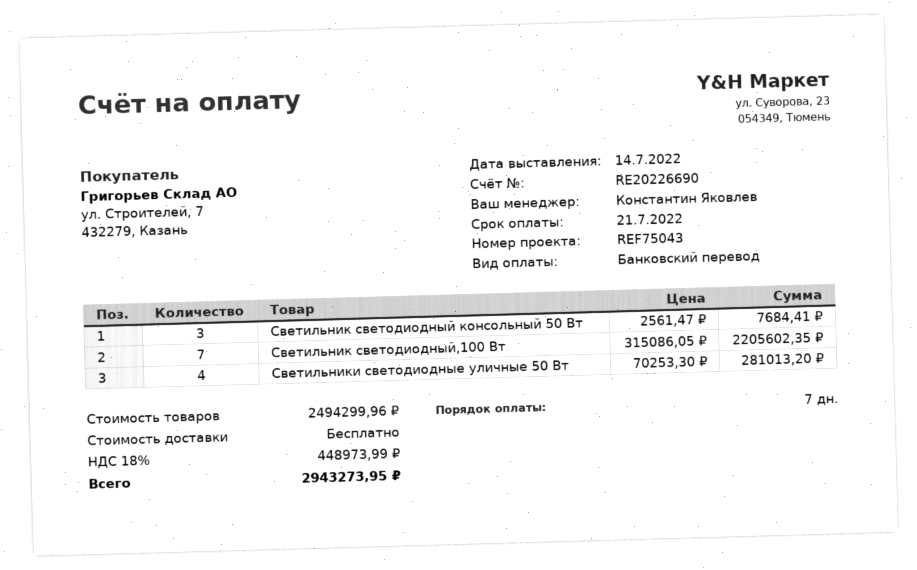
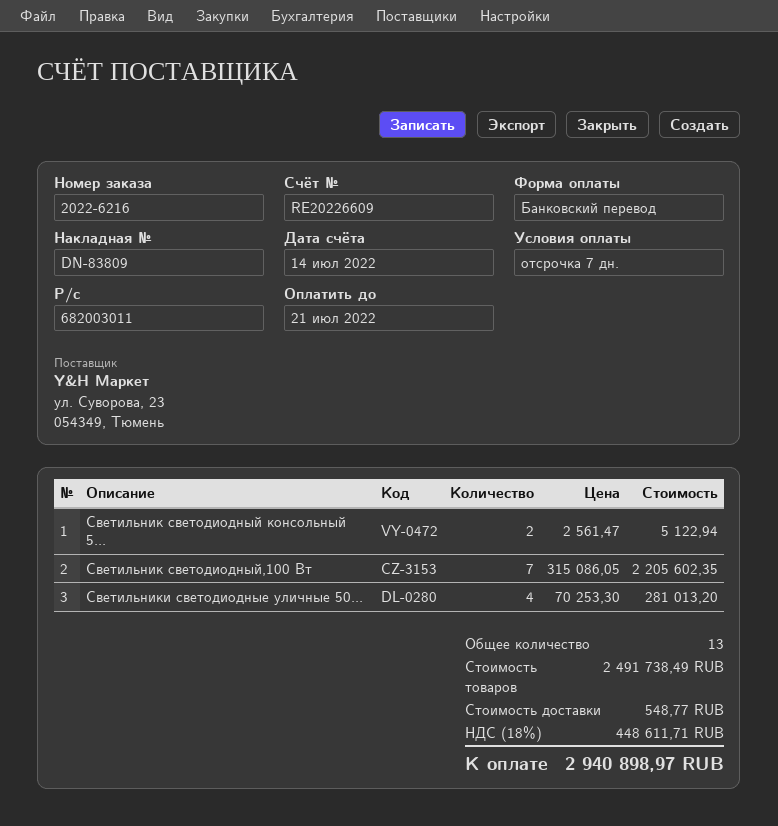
invoice number: RE20226690 -> RE20226609
Светильник светодиодный консольный 50 Вт: 3 x 2561.47 = 7684.41 -> 2 x 2561.47 = 5122.94
subtotal: 2494299.96 -> 2491738.49
shipping: 0.00 -> 548.77
tax: 18% = 448973.99 -> 18% = 448611.71
total: 2943273.95 -> 2940898.97

